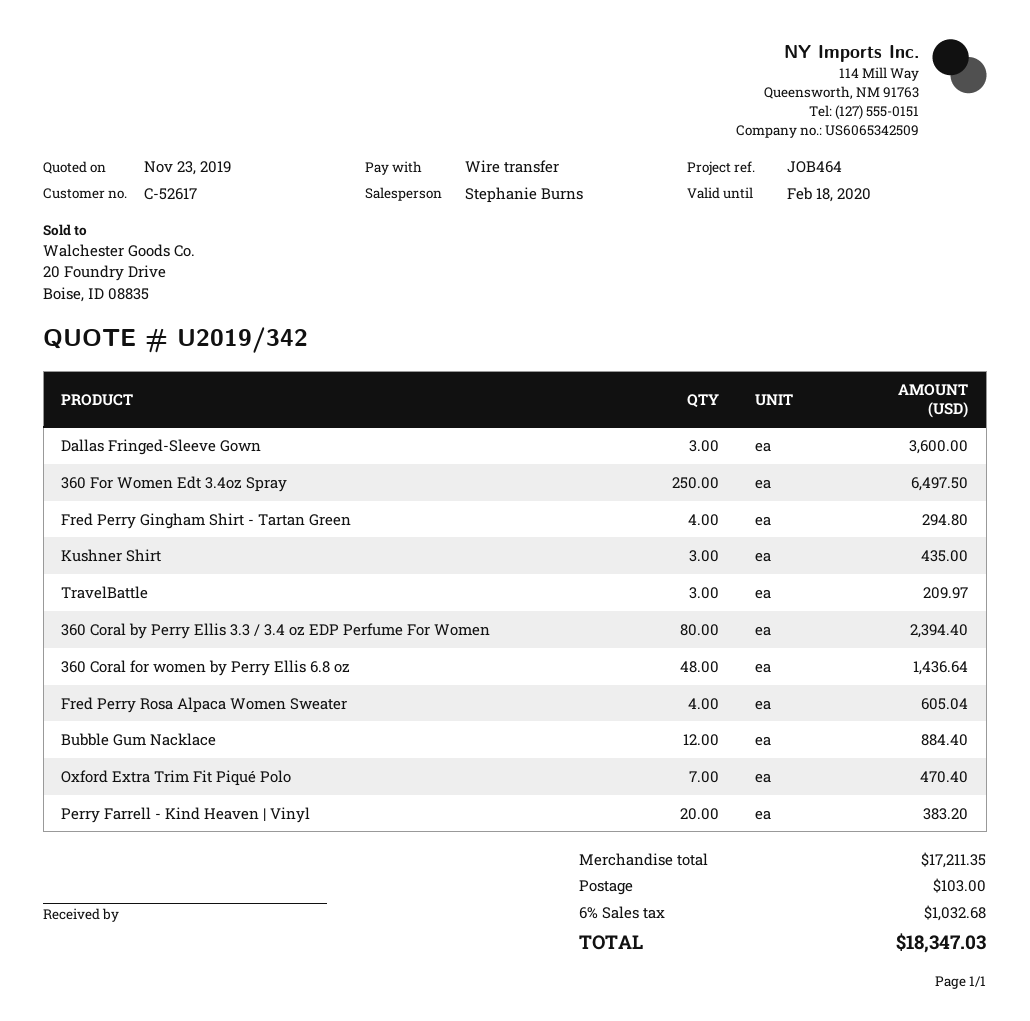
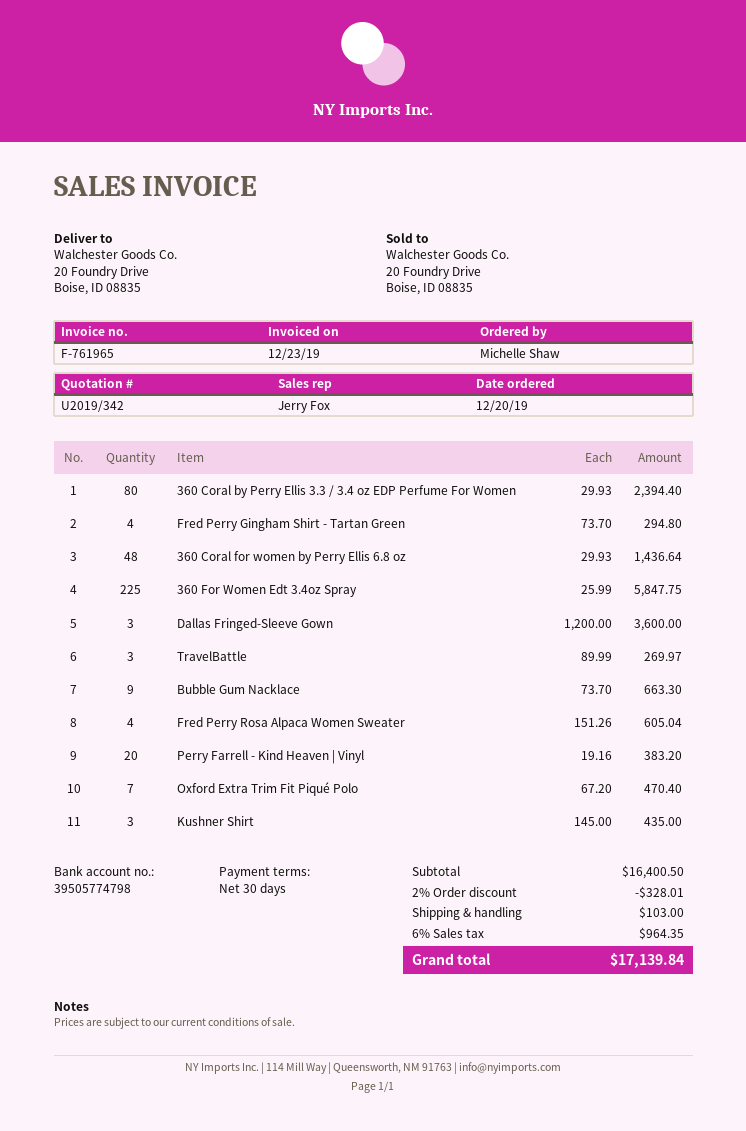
sales rep: Stephanie Burns -> Jerry Fox
360 For Women Edt 3.4oz Spray: 250 for 6497.50 -> 225 for 5847.75
TravelBattle: 3 for 209.97 -> 3 for 269.97
Bubble Gum Nacklace: 12 for 884.40 -> 9 for 663.30
subtotal: 17211.35 -> 16400.50
discount: none -> 2% = 328.01
tax: 6% = 1032.68 -> 6% = 964.35
total: 18347.03 -> 17139.84

